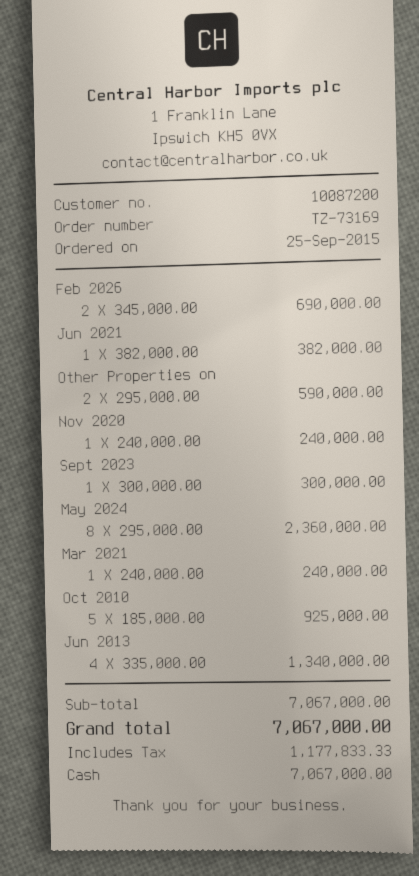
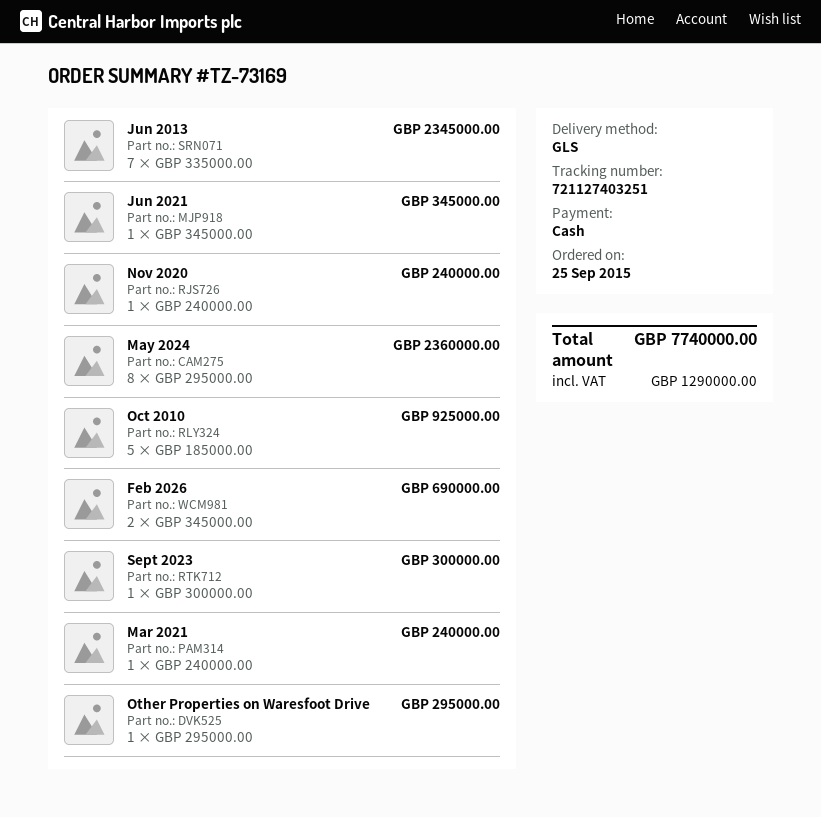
Jun 2021: 1 x 382000.00 = 382000.00 -> 1 x 345000.00 = 345000.00
Other Properties on: 2 x 295000.00 = 590000.00 -> 1 x 295000.00 = 295000.00
Jun 2013: 4 x 335000.00 = 1340000.00 -> 7 x 335000.00 = 2345000.00
tax: 1177833.33 -> 1290000.00
total: 7067000.00 -> 7740000.00

